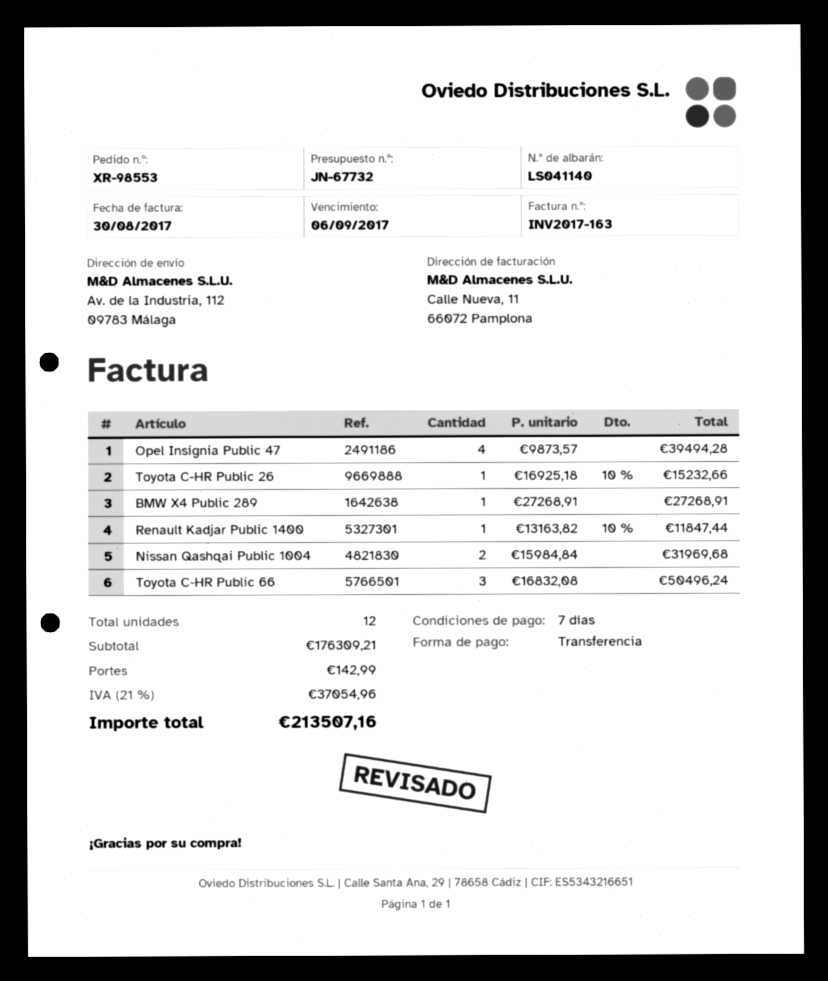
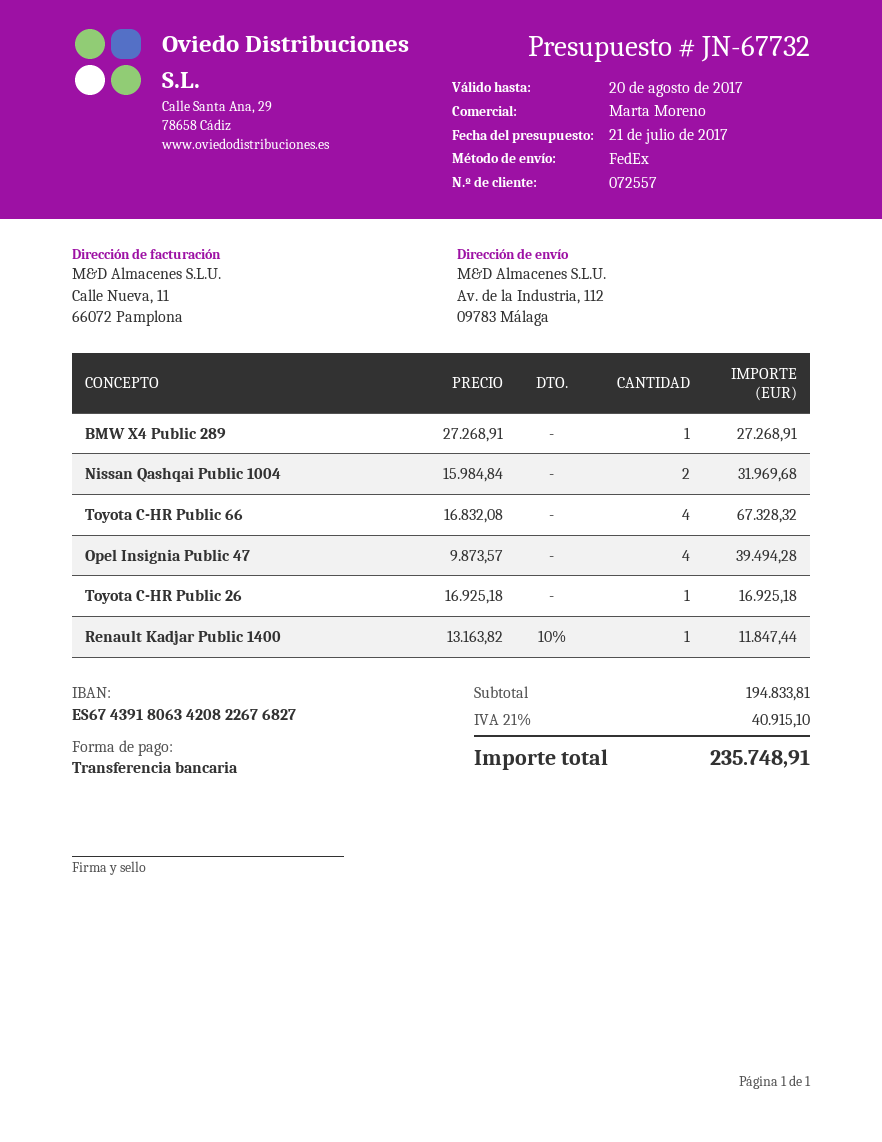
Toyota C-HR Public 26: 1 x 16925.18 - 10% = 15232.66 -> 1 x 16925.18 = 16925.18
Toyota C-HR Public 66: 3 x 16832.08 = 50496.24 -> 4 x 16832.08 = 67328.32
subtotal: 176309.21 -> 194833.81
shipping: 142.99 -> none
tax: 21% = 37054.96 -> 21% = 40915.10
total: 213507.16 -> 235748.91

